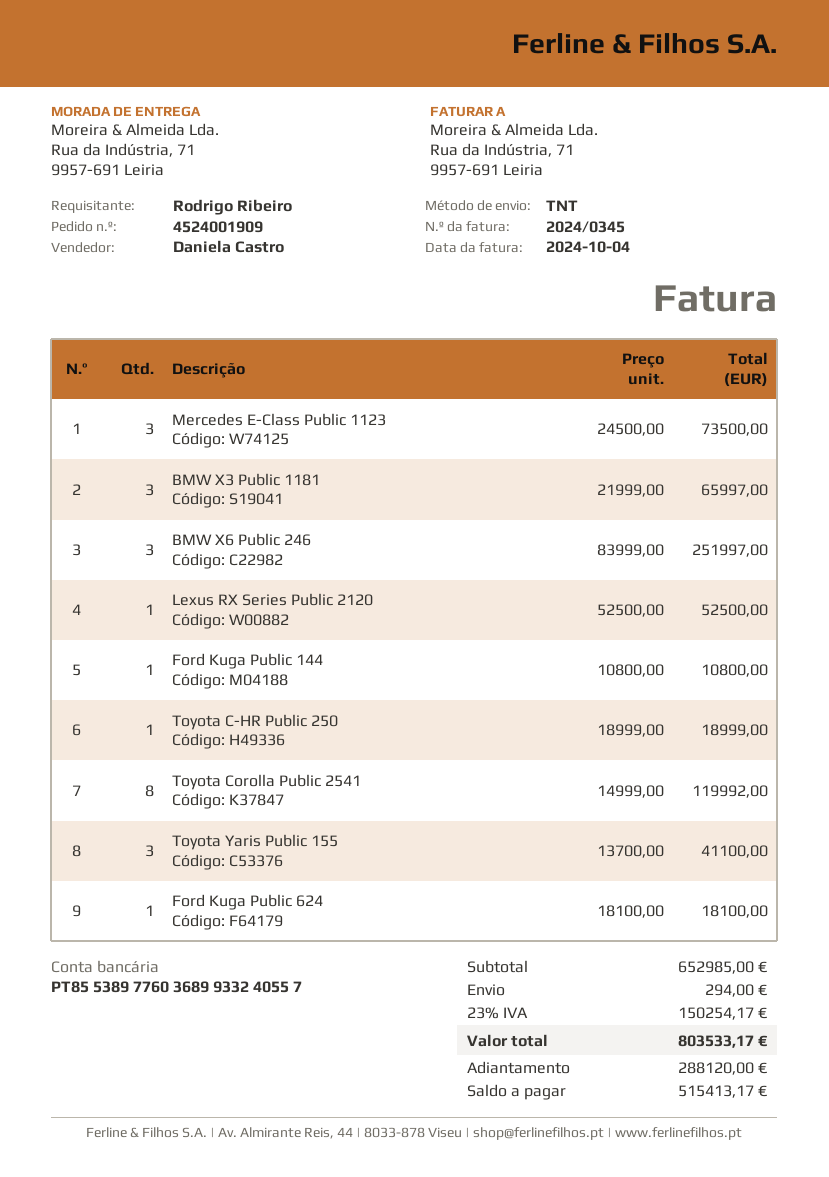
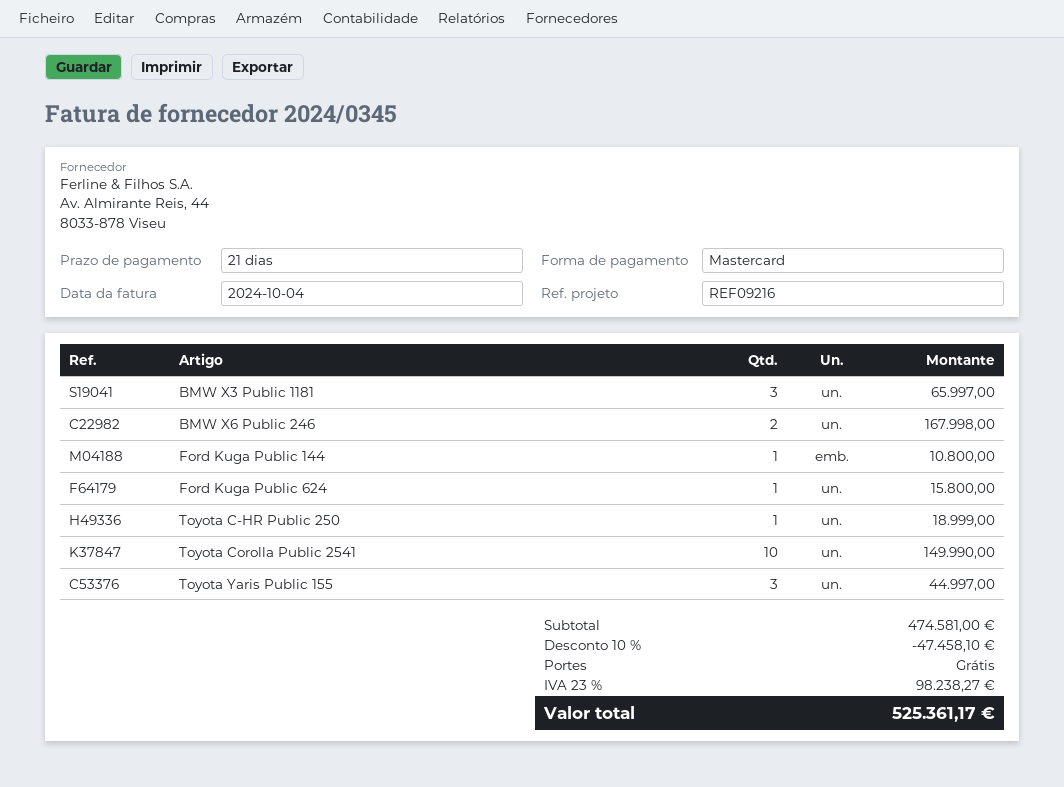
Mercedes E-Class Public 1123: 3 for 73500.00 -> none
BMW X6 Public 246: 3 for 251997.00 -> 2 for 167998.00
Lexus RX Series Public 2120: 1 for 52500.00 -> none
Toyota Corolla Public 2541: 8 for 119992.00 -> 10 for 149990.00
Toyota Yaris Public 155: 3 for 41100.00 -> 3 for 44997.00
Ford Kuga Public 624: 1 for 18100.00 -> 1 for 15800.00
subtotal: 652985.00 -> 474581.00
discount: none -> 10% = 47458.10
shipping: 294.00 -> 0.00
tax: 23% = 150254.17 -> 23% = 98238.27
total: 803533.17 -> 525361.17

